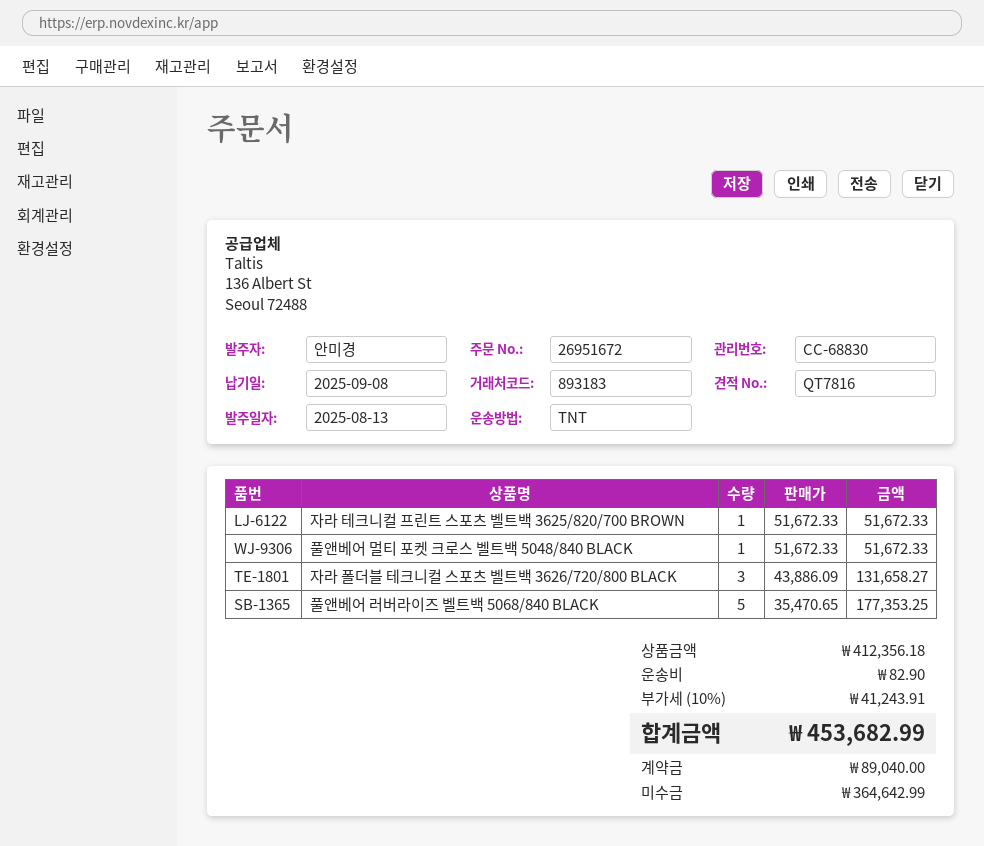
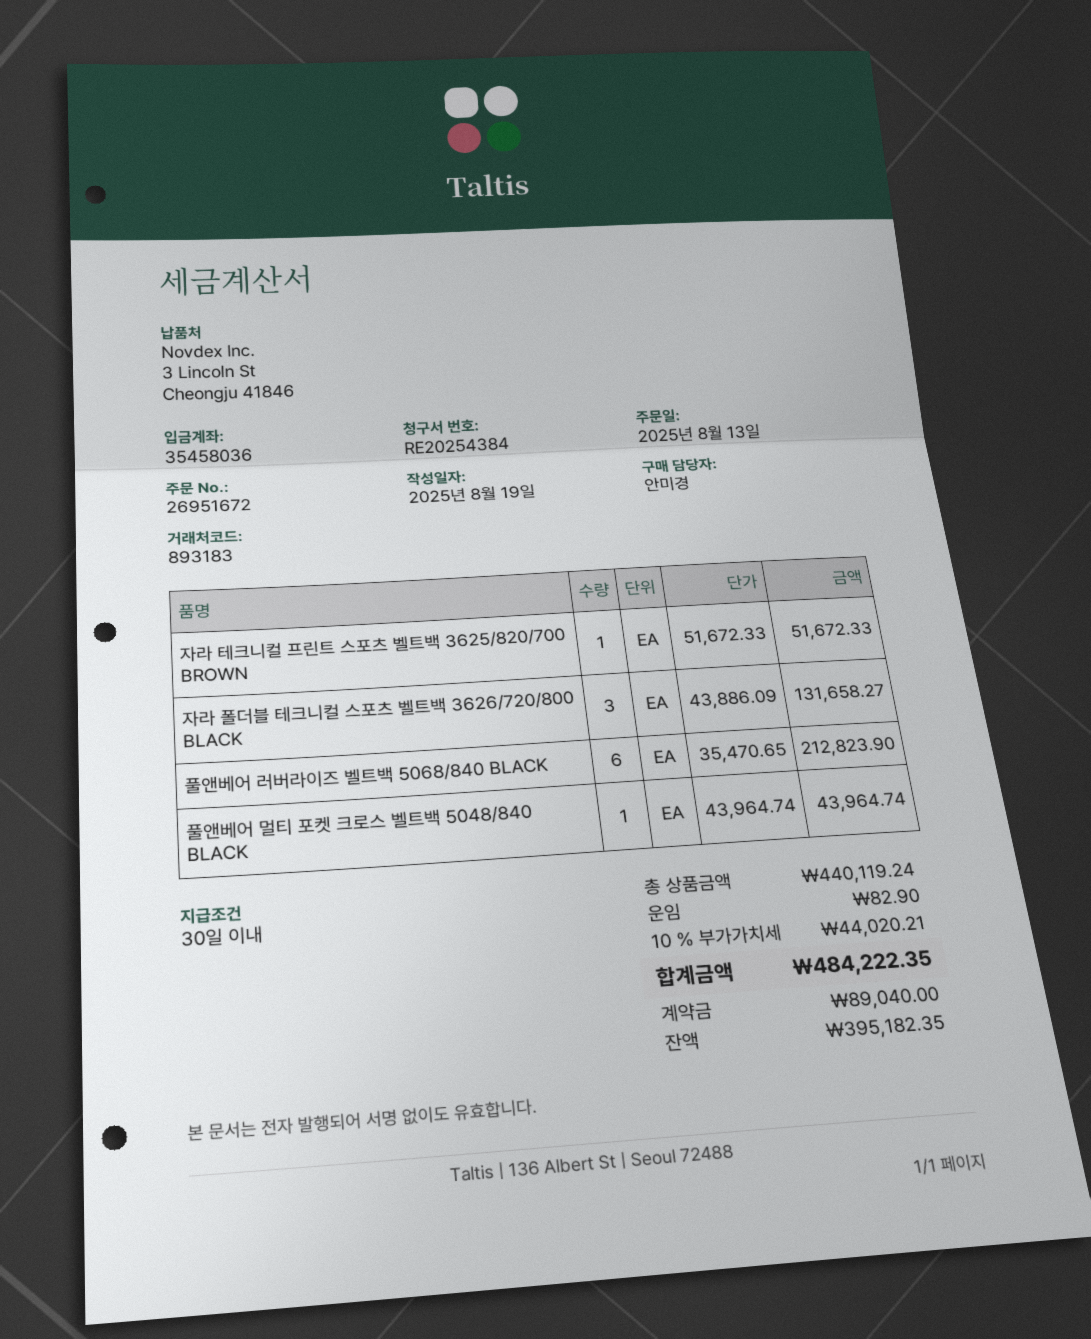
풀앤베어 멀티 포켓 크로스 벨트백 5048/840 BLACK: 1 x 51672.33 = 51672.33 -> 1 x 43964.74 = 43964.74
풀앤베어 러버라이즈 벨트백 5068/840 BLACK: 5 x 35470.65 = 177353.25 -> 6 x 35470.65 = 212823.90
subtotal: 412356.18 -> 440119.24
tax: 10% = 41243.91 -> 10% = 44020.21
total: 453682.99 -> 484222.35
balance: 364642.99 -> 395182.35

